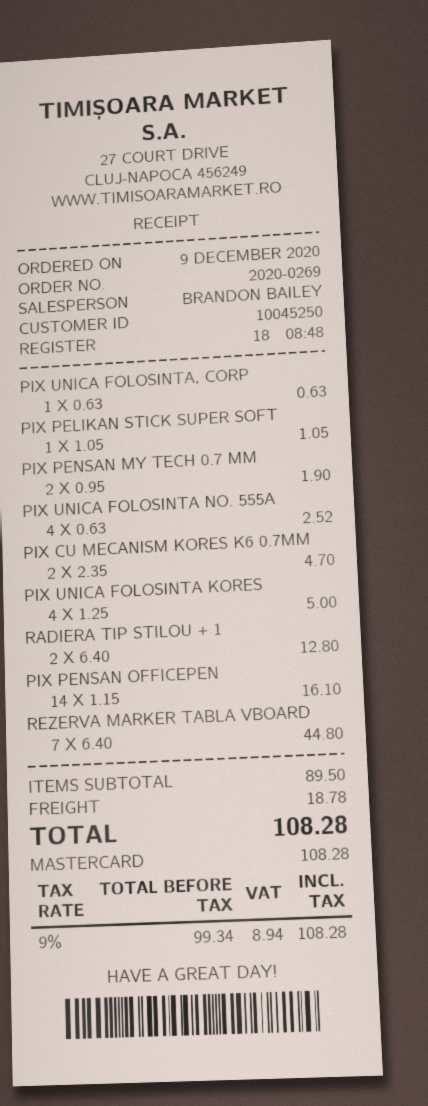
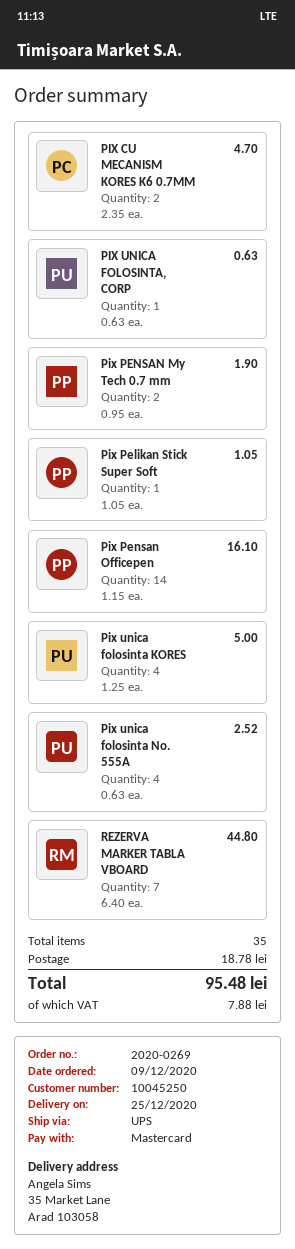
RADIERA TIP STILOU + 1: 2 x 6.40 = 12.80 -> none
tax: 8.94 -> 7.88
total: 108.28 -> 95.48

